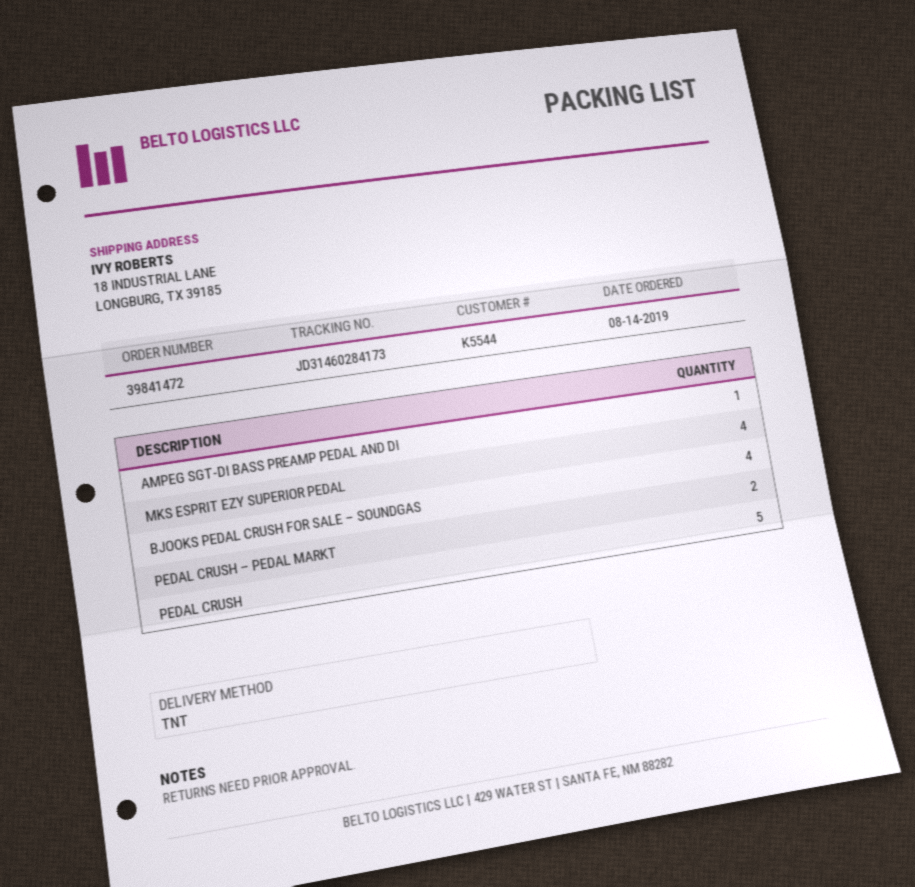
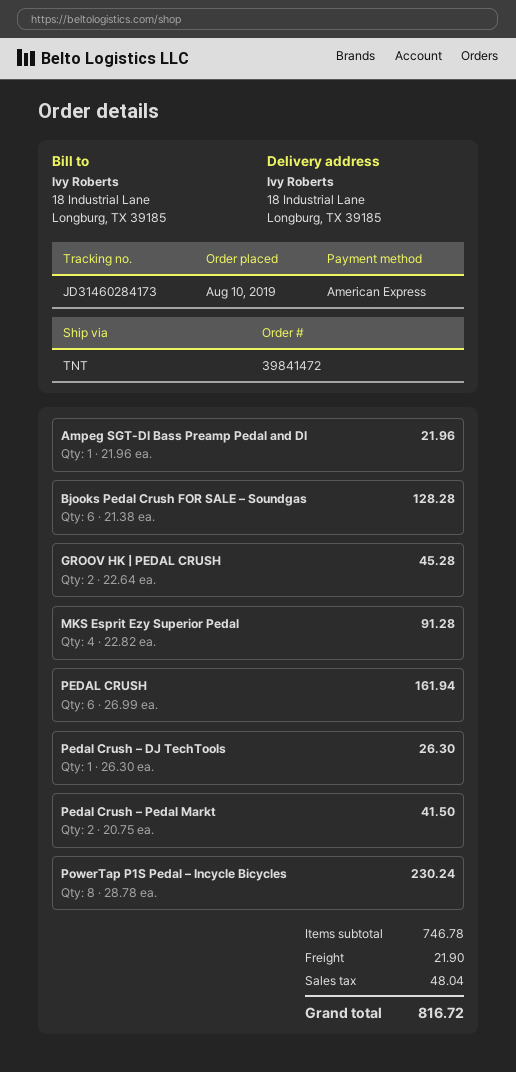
order date: 2019-08-14 -> 2019-08-10
BJOOKS PEDAL CRUSH FOR SALE – SOUNDGAS: 4 -> 6
PEDAL CRUSH: 5 -> 6
GROOV HK | PEDAL CRUSH: none -> 2
Pedal Crush – DJ TechTools: none -> 1
PowerTap P1S Pedal – Incycle Bicycles: none -> 8

